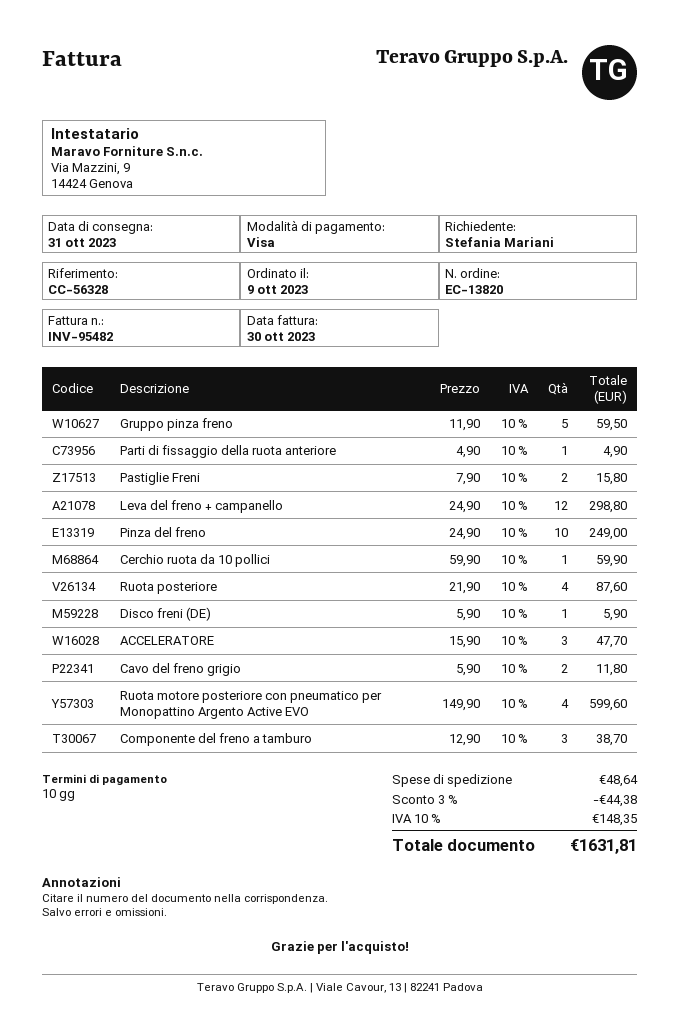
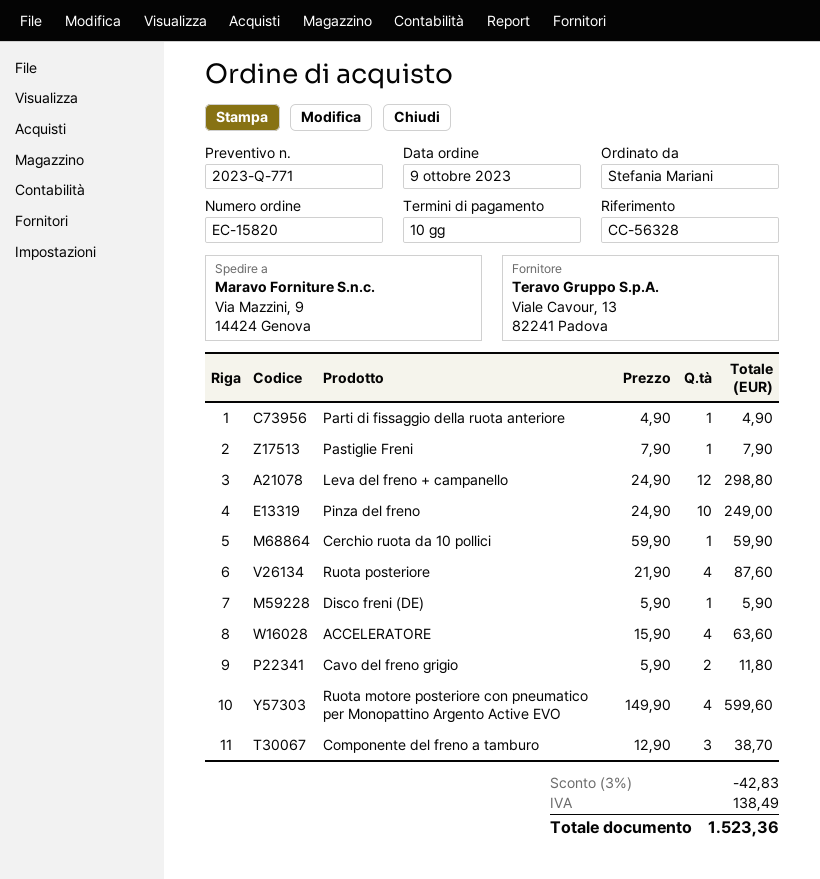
order number: EC-13820 -> EC-15820
Gruppo pinza freno: 5 x 11.90 = 59.50 -> none
Pastiglie Freni: 2 x 7.90 = 15.80 -> 1 x 7.90 = 7.90
ACCELERATORE: 3 x 15.90 = 47.70 -> 4 x 15.90 = 63.60
discount: 3% = 44.38 -> 3% = 42.83
shipping: 48.64 -> none
tax: 148.35 -> 138.49
total: 1631.81 -> 1523.36

